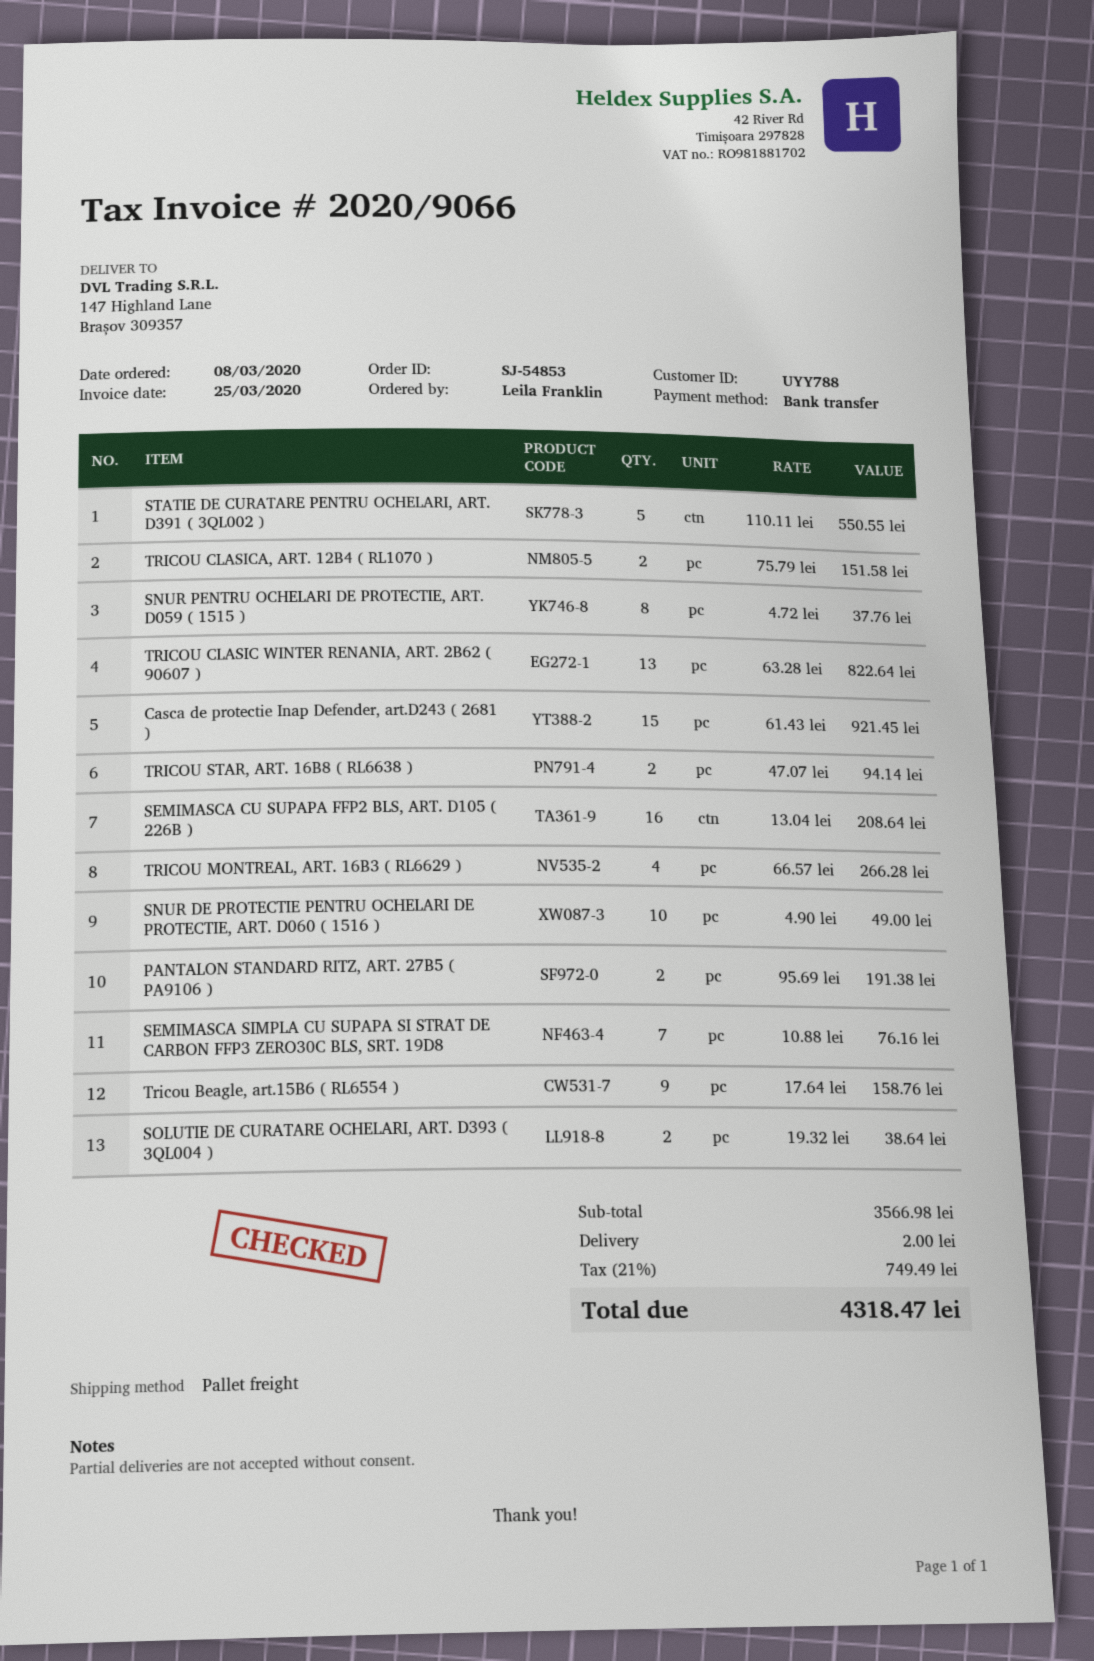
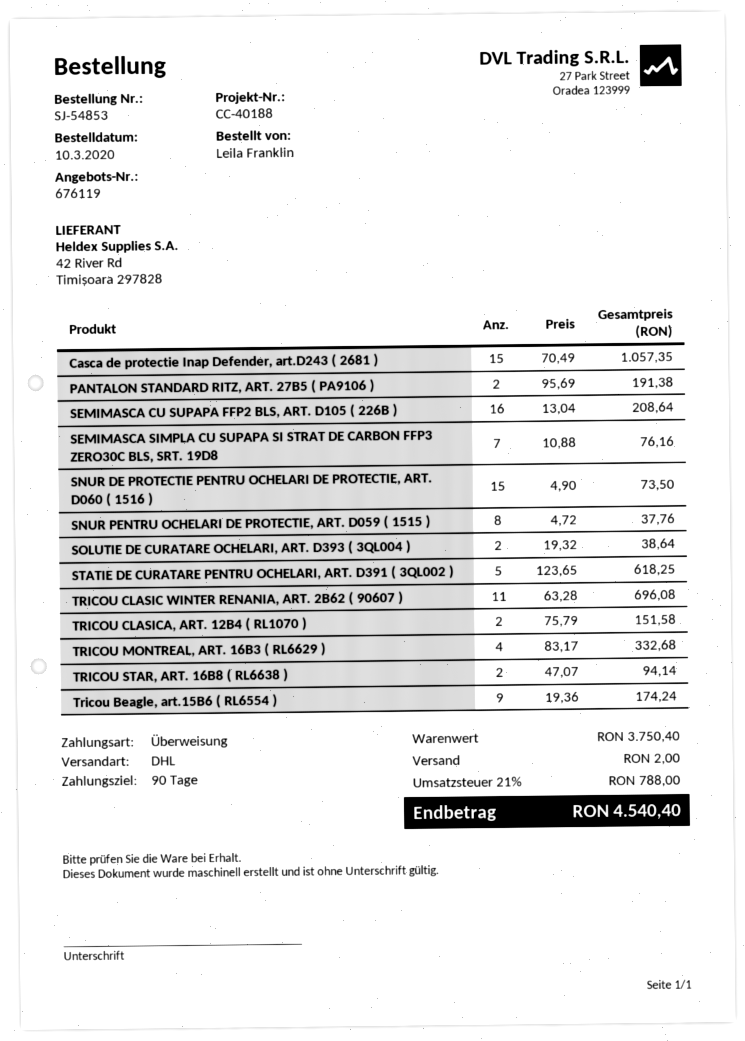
order date: 2020-03-08 -> 2020-03-10
shipping method: pallet freight -> DHL
STATIE DE CURATARE PENTRU OCHELARI, ART. D391 ( 3QL002 ): 5 x 110.11 = 550.55 -> 5 x 123.65 = 618.25
TRICOU CLASIC WINTER RENANIA, ART. 2B62 ( 90607 ): 13 x 63.28 = 822.64 -> 11 x 63.28 = 696.08
Casca de protectie Inap Defender, art.D243 ( 2681 ): 15 x 61.43 = 921.45 -> 15 x 70.49 = 1057.35
TRICOU MONTREAL, ART. 16B3 ( RL6629 ): 4 x 66.57 = 266.28 -> 4 x 83.17 = 332.68
SNUR DE PROTECTIE PENTRU OCHELARI DE PROTECTIE, ART. D060 ( 1516 ): 10 x 4.90 = 49.00 -> 15 x 4.90 = 73.50
Tricou Beagle, art.15B6 ( RL6554 ): 9 x 17.64 = 158.76 -> 9 x 19.36 = 174.24
subtotal: 3566.98 -> 3750.40
tax: 21% = 749.49 -> 21% = 788.00
total: 4318.47 -> 4540.40

